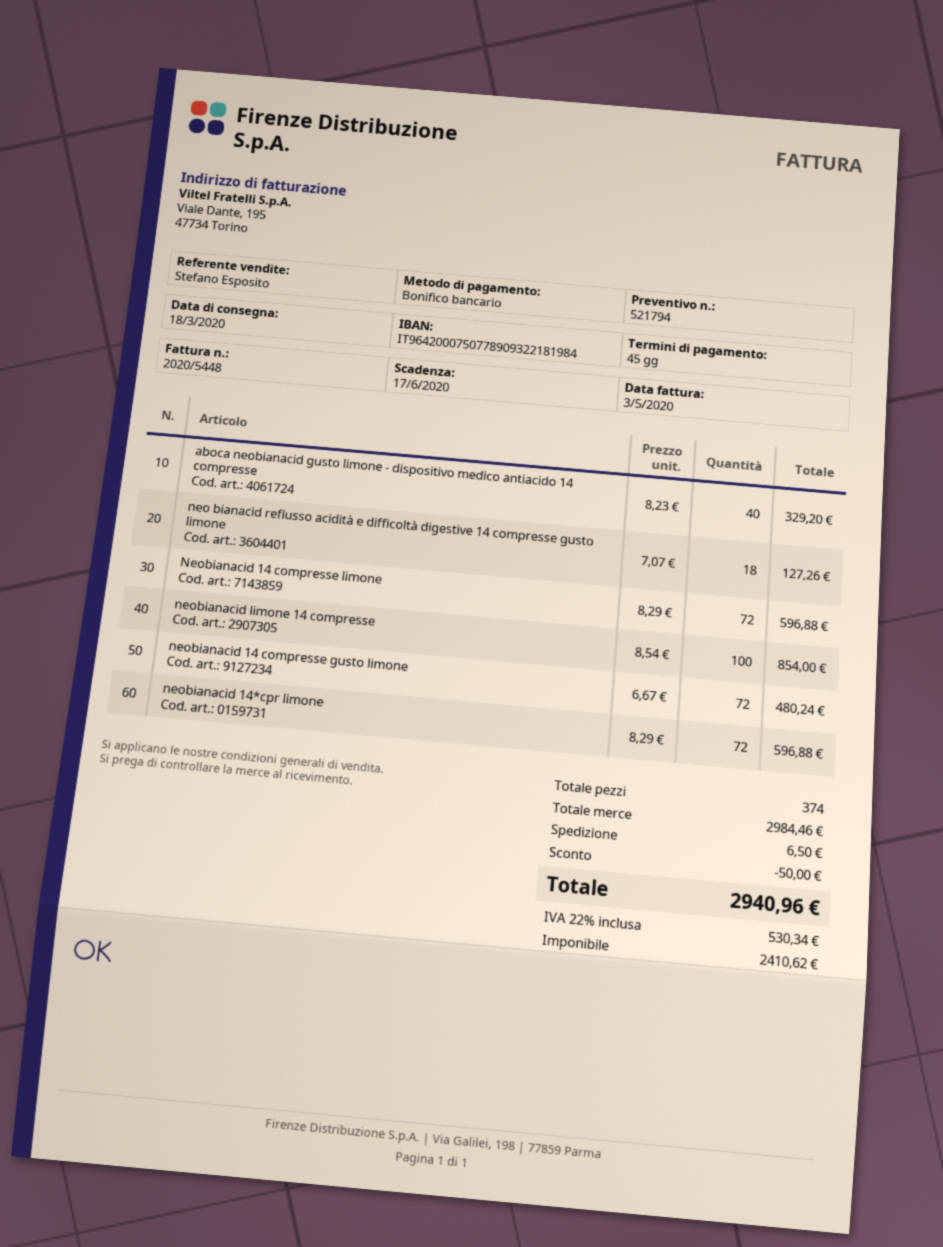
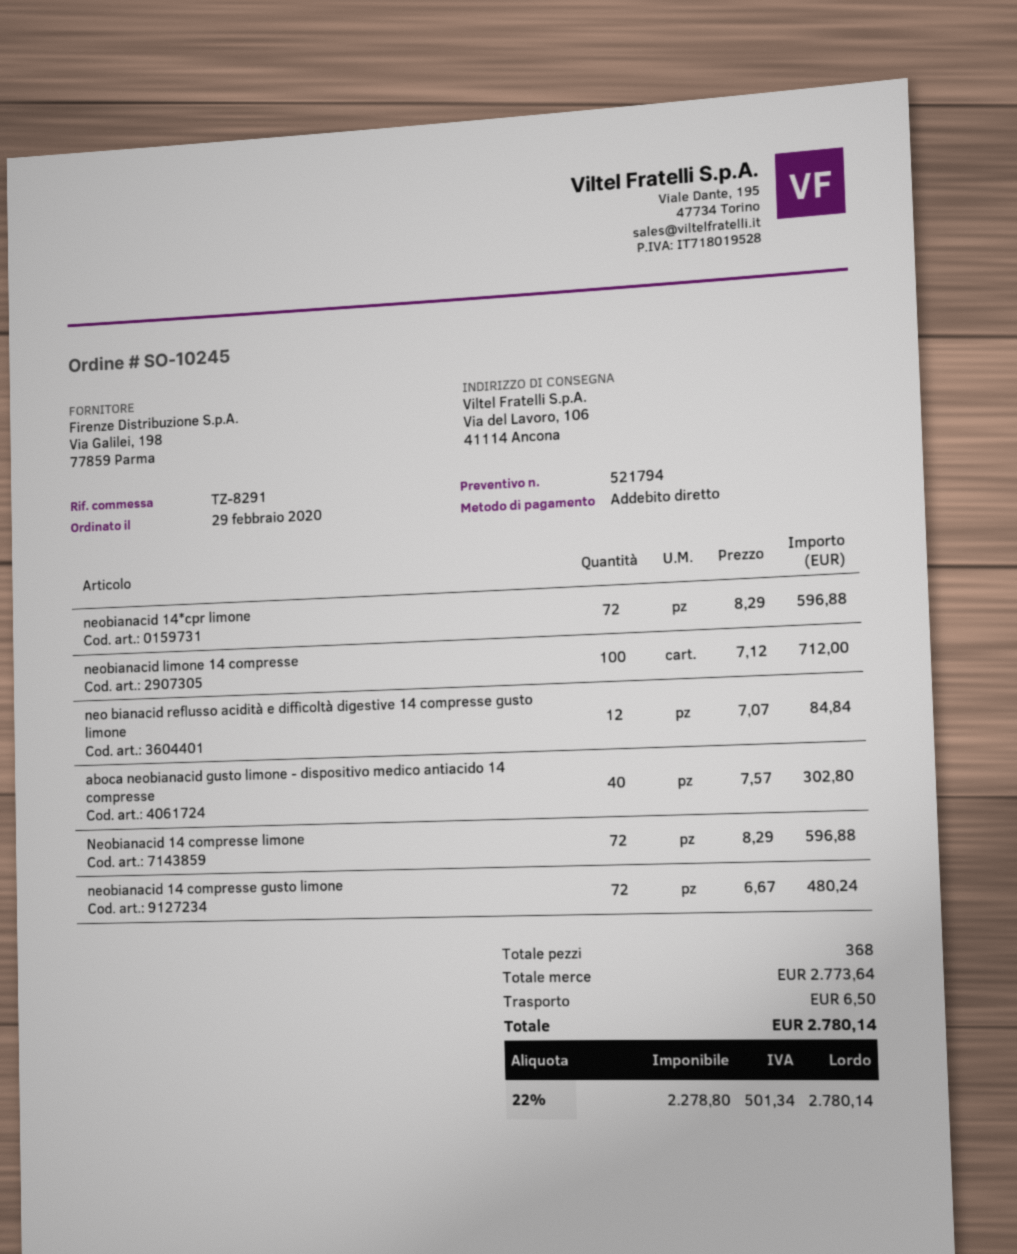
payment method: bank transfer -> direct debit
aboca neobianacid gusto limone - dispositivo medico antiacido 14 compresse: 40 x 8.23 = 329.20 -> 40 x 7.57 = 302.80
neo bianacid reflusso acidità e difficoltà digestive 14 compresse gusto limone: 18 x 7.07 = 127.26 -> 12 x 7.07 = 84.84
neobianacid limone 14 compresse: 100 x 8.54 = 854.00 -> 100 x 7.12 = 712.00
total quantity: 374 -> 368
subtotal: 2984.46 -> 2773.64
discount: 50.00 -> none
net: 2410.62 -> 2278.80
tax: 22% = 530.34 -> 22% = 501.34
total: 2940.96 -> 2780.14

